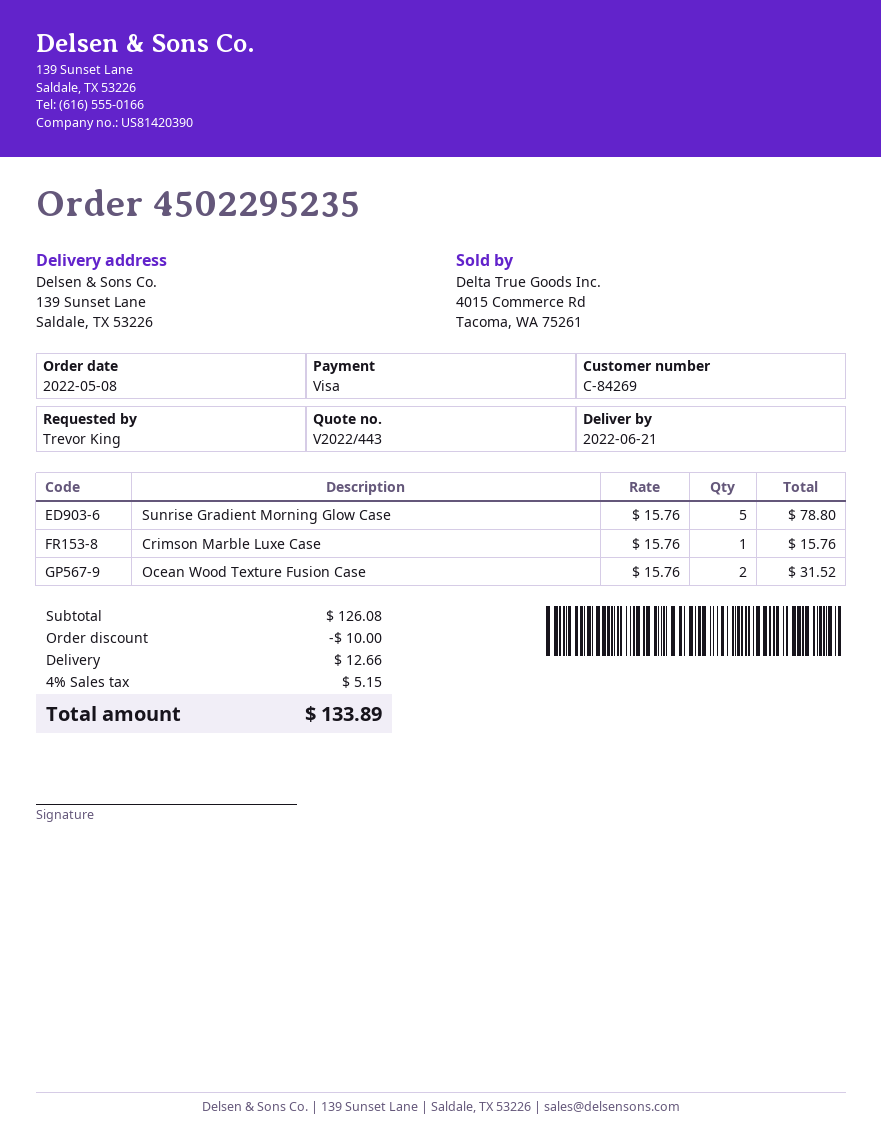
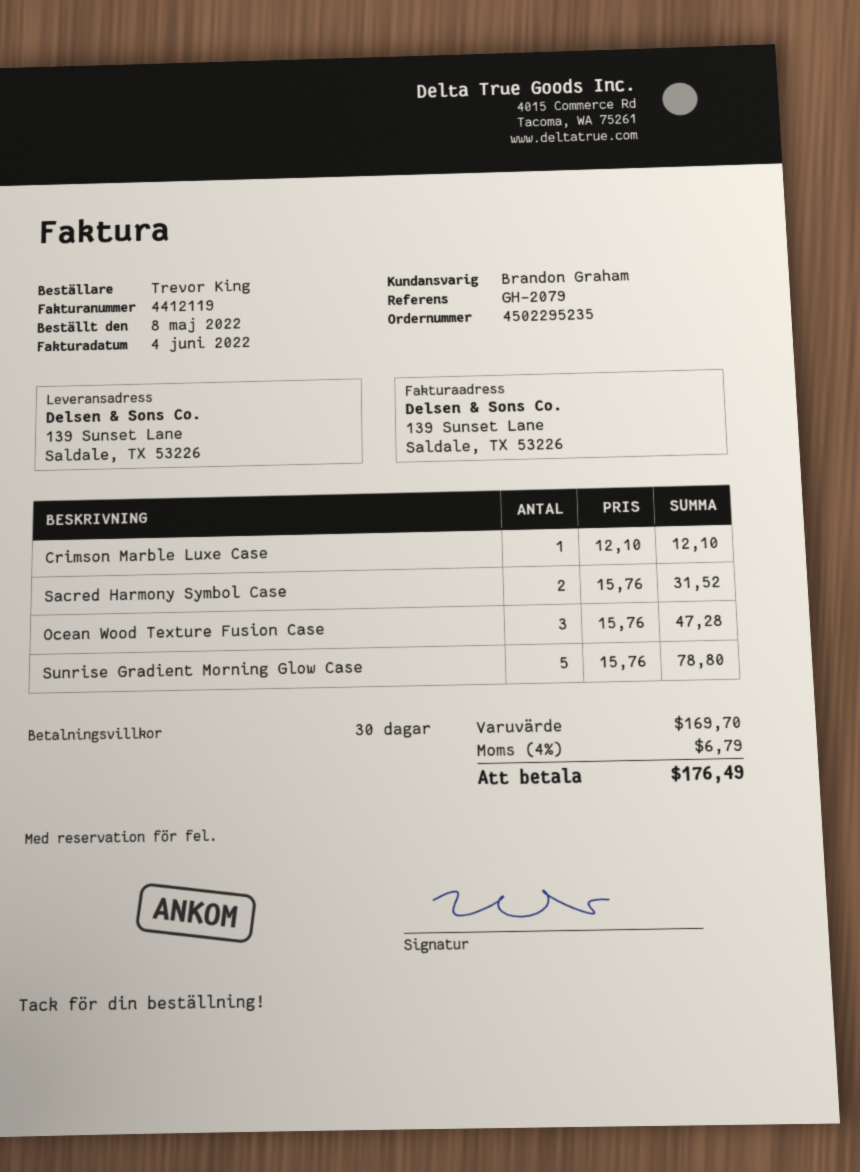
Crimson Marble Luxe Case: 1 x 15.76 = 15.76 -> 1 x 12.10 = 12.10
Ocean Wood Texture Fusion Case: 2 x 15.76 = 31.52 -> 3 x 15.76 = 47.28
Sacred Harmony Symbol Case: none -> 2 x 15.76 = 31.52
subtotal: 126.08 -> 169.70
discount: 10.00 -> none
shipping: 12.66 -> none
tax: 4% = 5.15 -> 4% = 6.79
total: 133.89 -> 176.49

